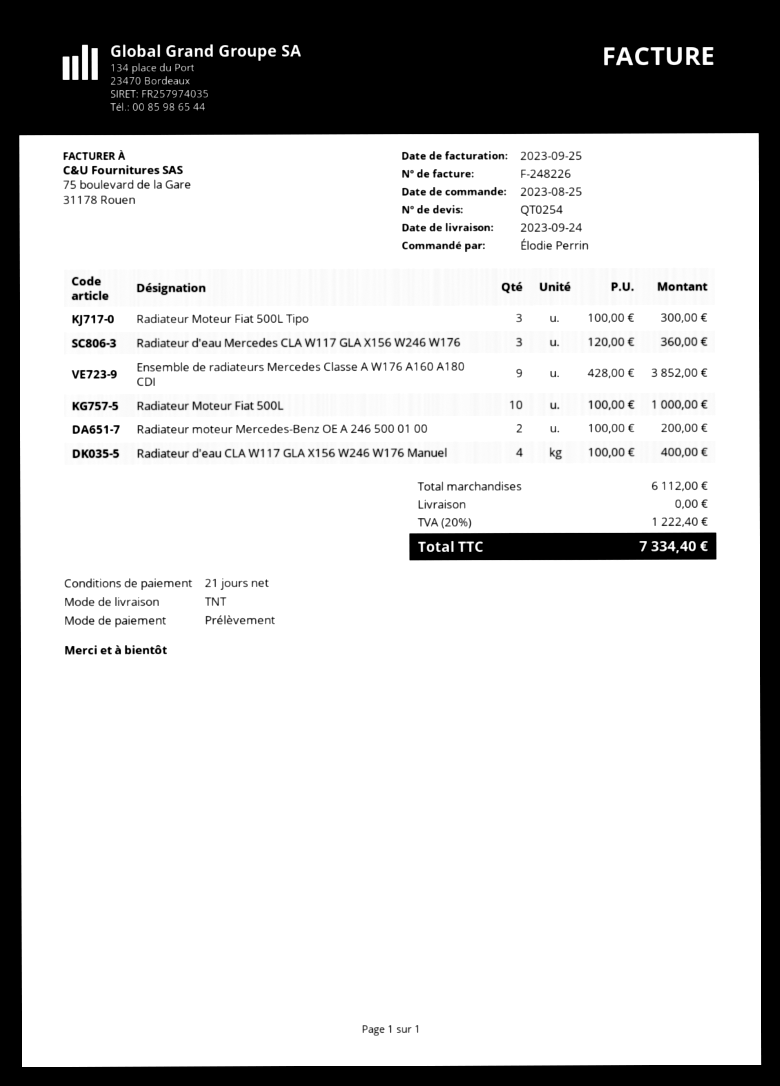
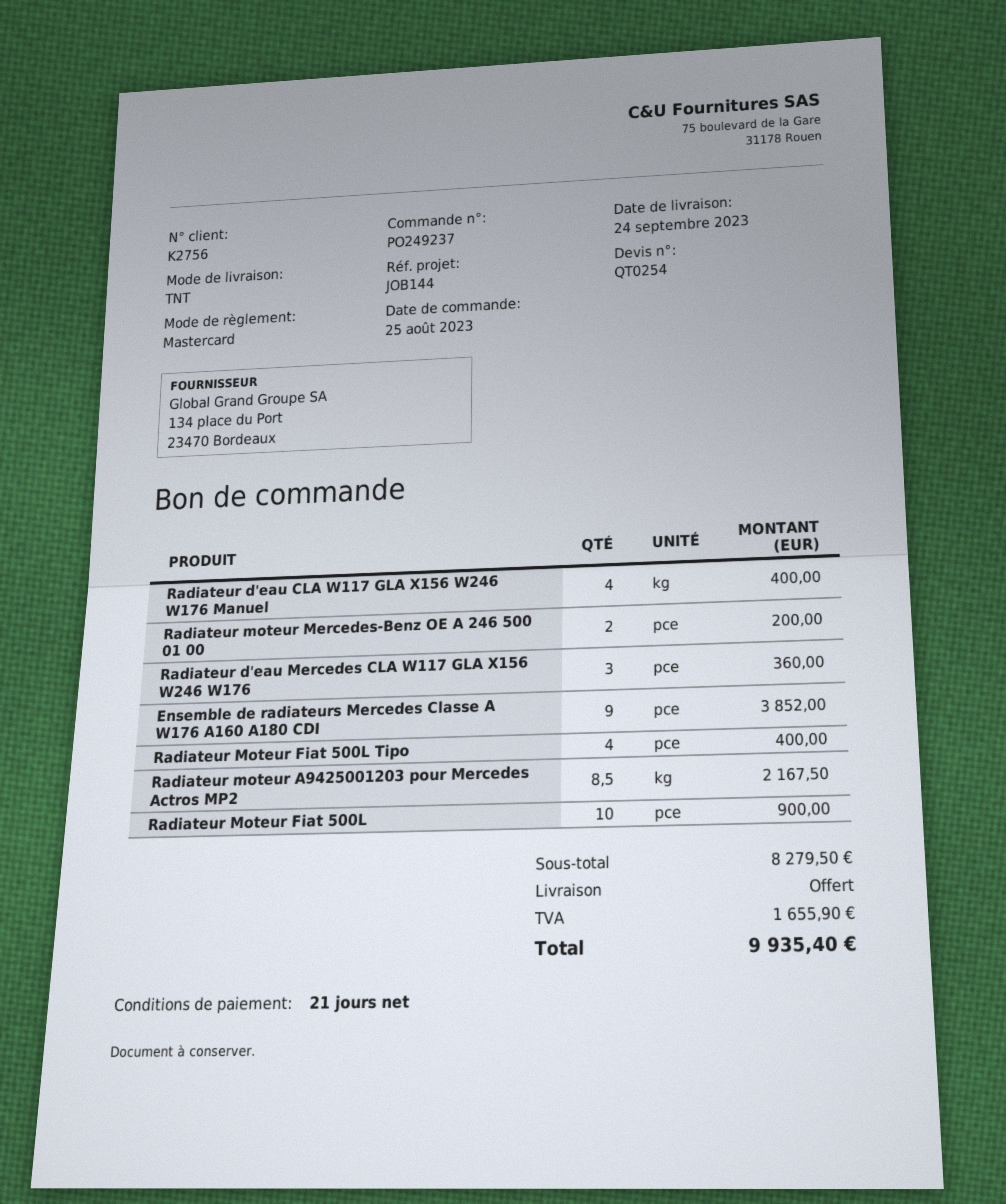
payment method: direct debit -> Mastercard
Radiateur Moteur Fiat 500L Tipo: 3 for 300.00 -> 4 for 400.00
Radiateur Moteur Fiat 500L: 10 for 1000.00 -> 10 for 900.00
Radiateur moteur A9425001203 pour Mercedes Actros MP2: none -> 8.5 for 2167.50
subtotal: 6112.00 -> 8279.50
tax: 1222.40 -> 1655.90
total: 7334.40 -> 9935.40

